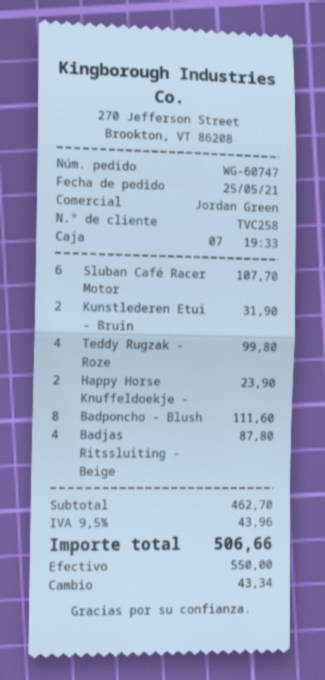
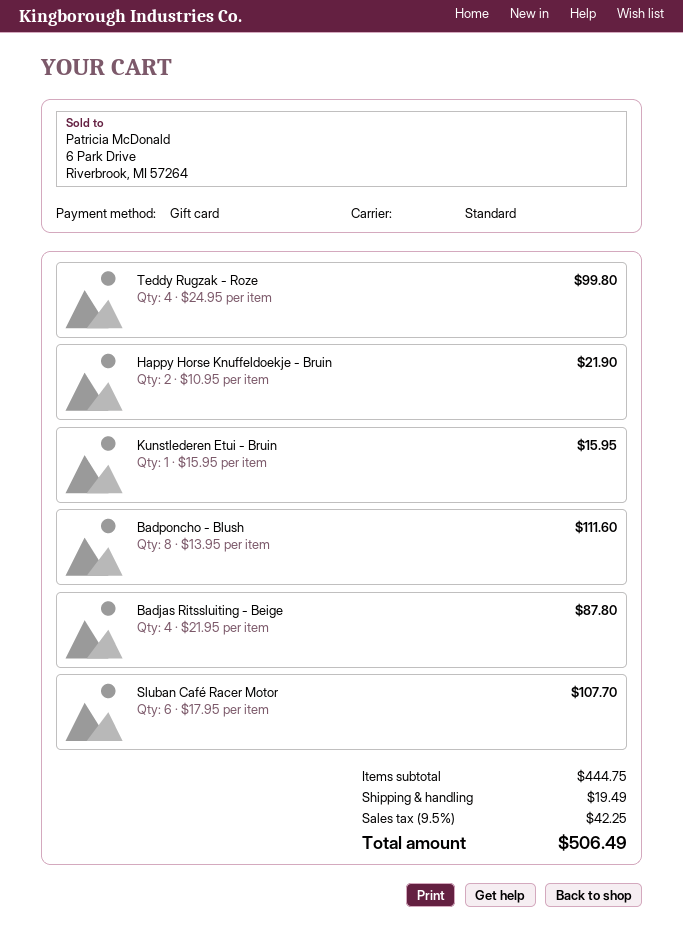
payment method: cash -> gift card
Kunstlederen Etui - Bruin: 2 for 31.90 -> 1 for 15.95
Happy Horse Knuffeldoekje -: 2 for 23.90 -> 2 for 21.90
subtotal: 462.70 -> 444.75
shipping: none -> 19.49
tax: 9.5% = 43.96 -> 9.5% = 42.25
total: 506.66 -> 506.49

